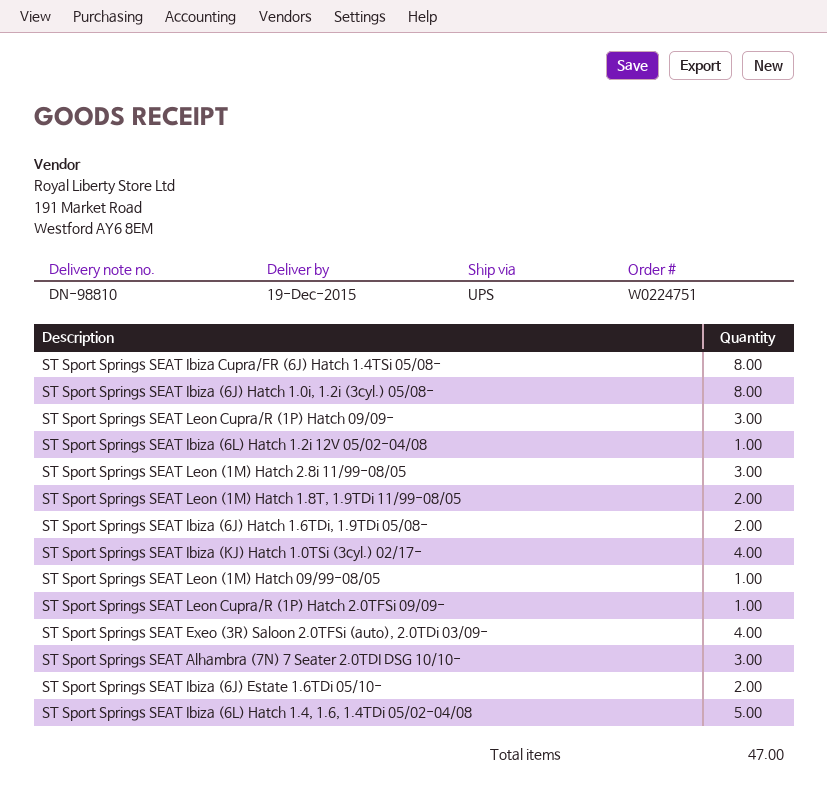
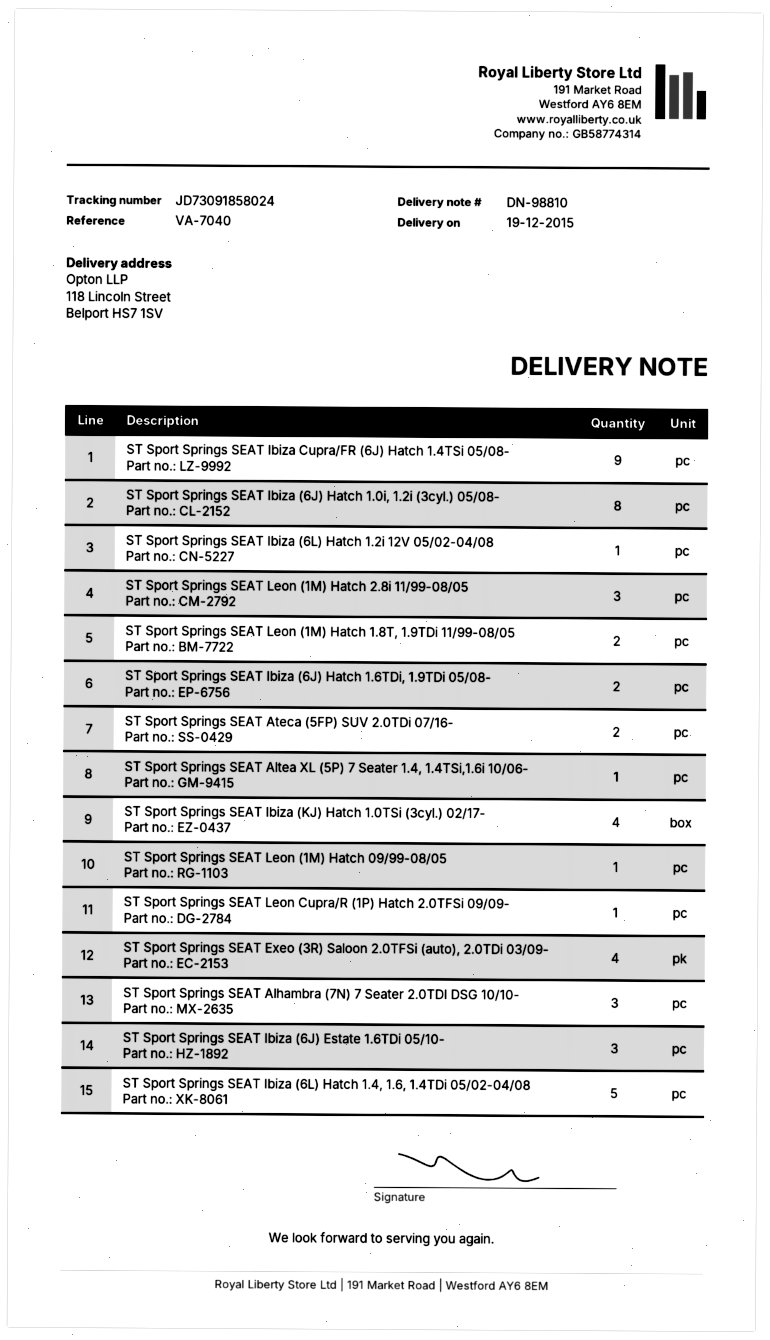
ST Sport Springs SEAT Ibiza Cupra/FR (6J) Hatch 1.4TSi 05/08-: 8 -> 9
ST Sport Springs SEAT Leon Cupra/R (1P) Hatch 09/09-: 3 -> none
ST Sport Springs SEAT Ibiza (6J) Estate 1.6TDi 05/10-: 2 -> 3
ST Sport Springs SEAT Ateca (5FP) SUV 2.0TDi 07/16-: none -> 2
ST Sport Springs SEAT Altea XL (5P) 7 Seater 1.4, 1.4TSi,1.6i 10/06-: none -> 1

